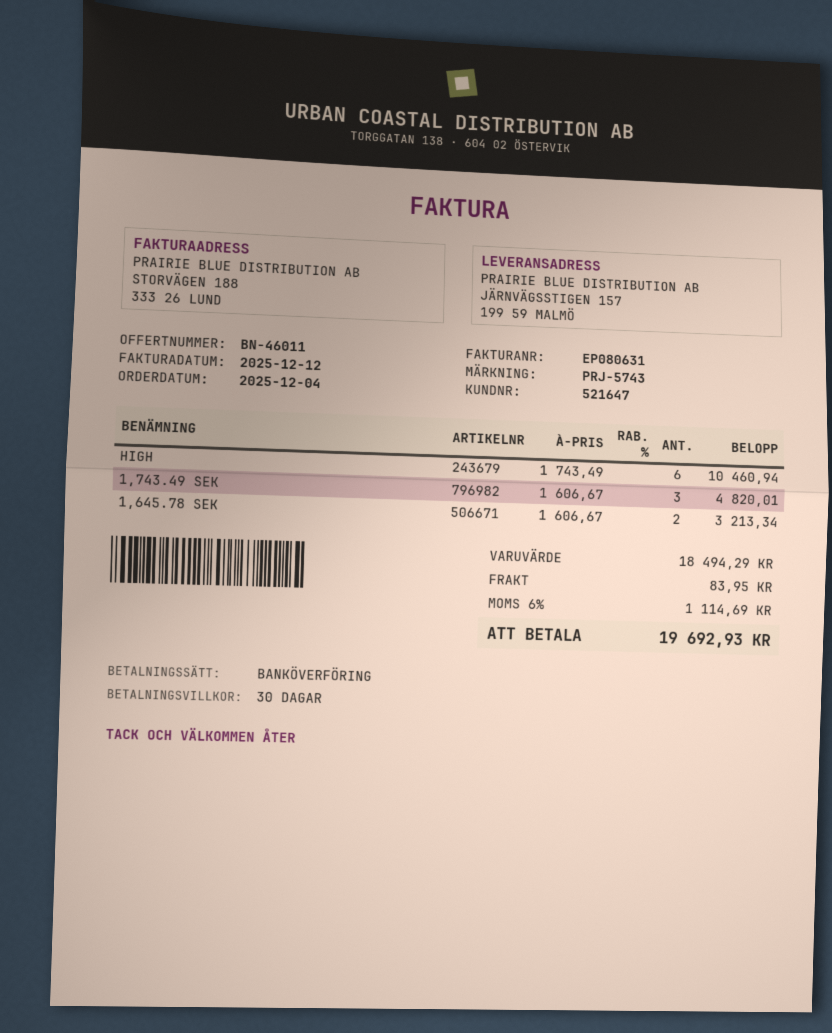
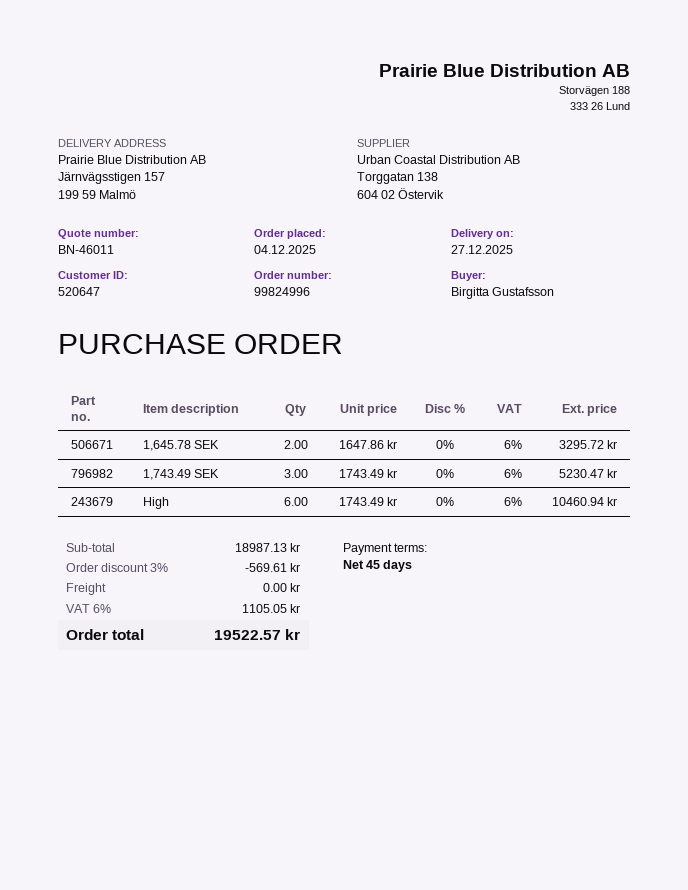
payment terms: 30 days -> 45 days
customer number: 521647 -> 520647
1,743.49 SEK: 3 x 1606.67 = 4820.01 -> 3 x 1743.49 = 5230.47
1,645.78 SEK: 2 x 1606.67 = 3213.34 -> 2 x 1647.86 = 3295.72
subtotal: 18494.29 -> 18987.13
discount: none -> 3% = 569.61
shipping: 83.95 -> 0.00
tax: 6% = 1114.69 -> 6% = 1105.05
total: 19692.93 -> 19522.57

